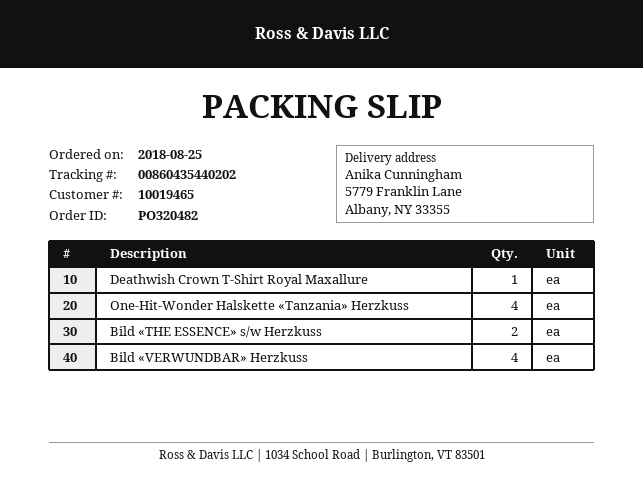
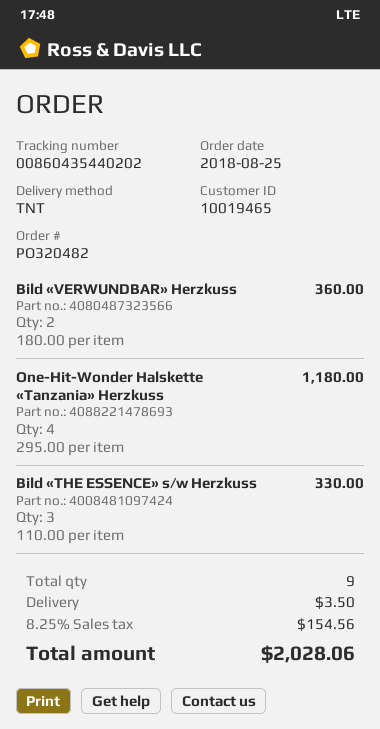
Deathwish Crown T-Shirt Royal Maxallure: 1 -> none
Bild «THE ESSENCE» s/w Herzkuss: 2 -> 3
Bild «VERWUNDBAR» Herzkuss: 4 -> 2

